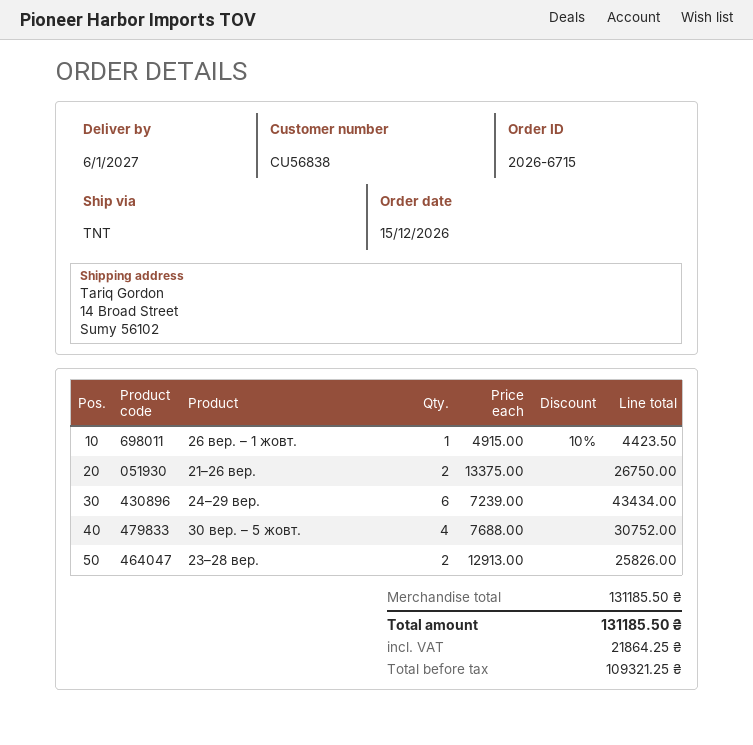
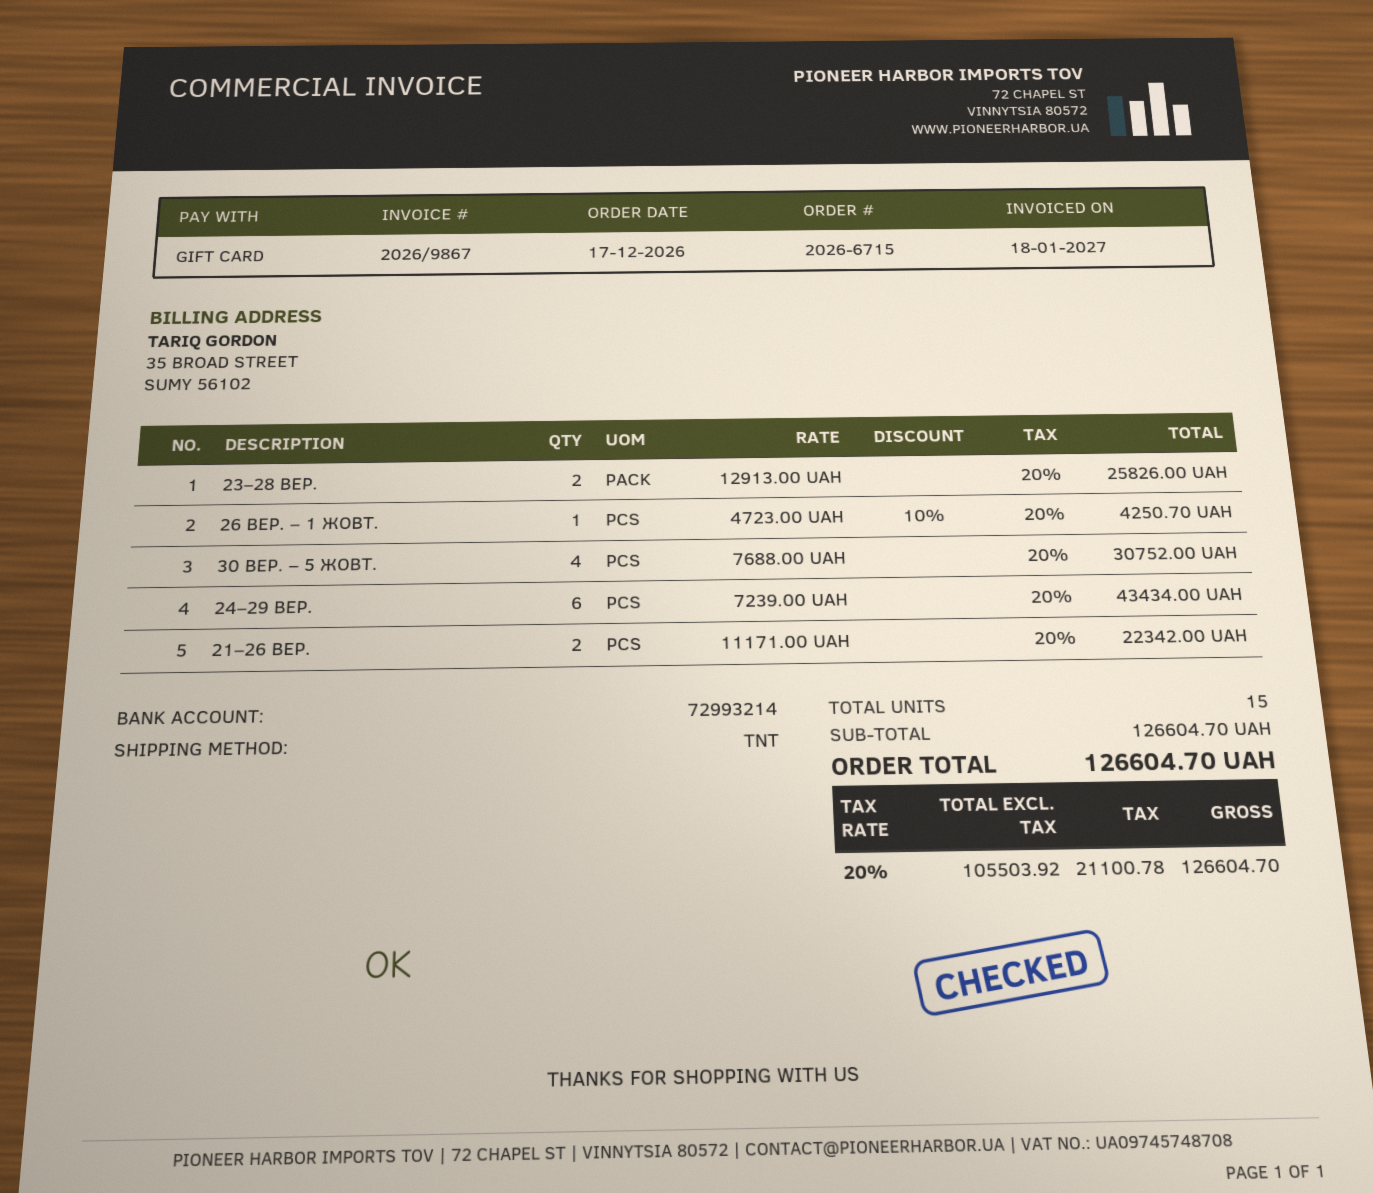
order date: 2026-12-15 -> 2026-12-17
26 вер. – 1 жовт.: 1 x 4915.00 - 10% = 4423.50 -> 1 x 4723.00 - 10% = 4250.70
21–26 вер.: 2 x 13375.00 = 26750.00 -> 2 x 11171.00 = 22342.00
subtotal: 131185.50 -> 126604.70
net: 109321.25 -> 105503.92
tax: 21864.25 -> 21100.78
total: 131185.50 -> 126604.70

